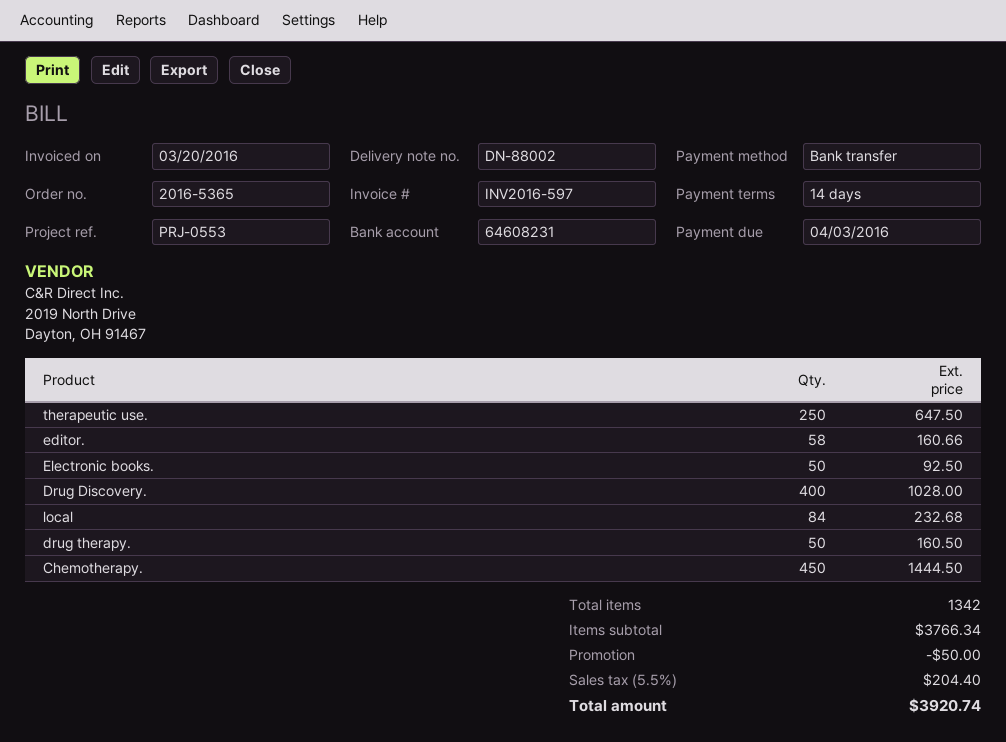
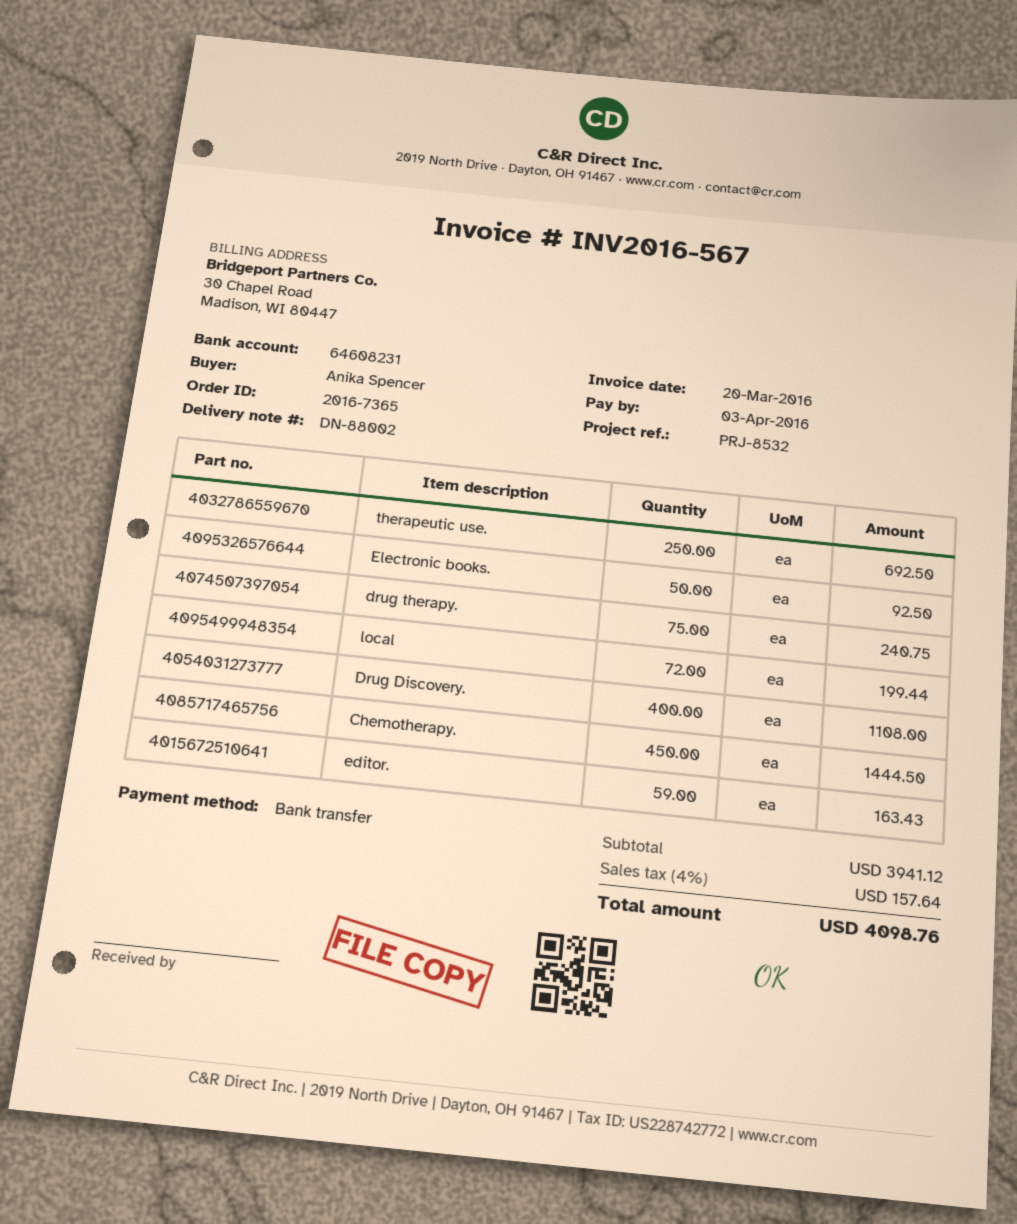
order number: 2016-5365 -> 2016-7365
invoice number: INV2016-597 -> INV2016-567
reference: PRJ-0553 -> PRJ-8532
therapeutic use.: 250 for 647.50 -> 250 for 692.50
editor.: 58 for 160.66 -> 59 for 163.43
Drug Discovery.: 400 for 1028.00 -> 400 for 1108.00
local: 84 for 232.68 -> 72 for 199.44
drug therapy.: 50 for 160.50 -> 75 for 240.75
subtotal: 3766.34 -> 3941.12
discount: 50.00 -> none
tax: 5.5% = 204.40 -> 4% = 157.64
total: 3920.74 -> 4098.76

